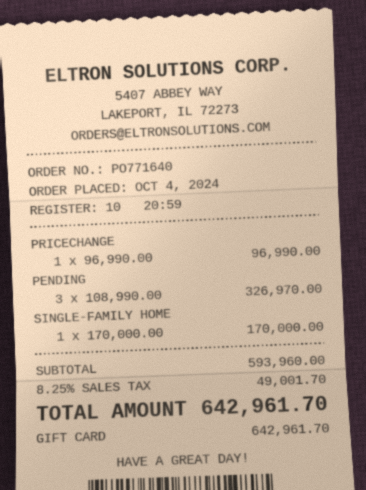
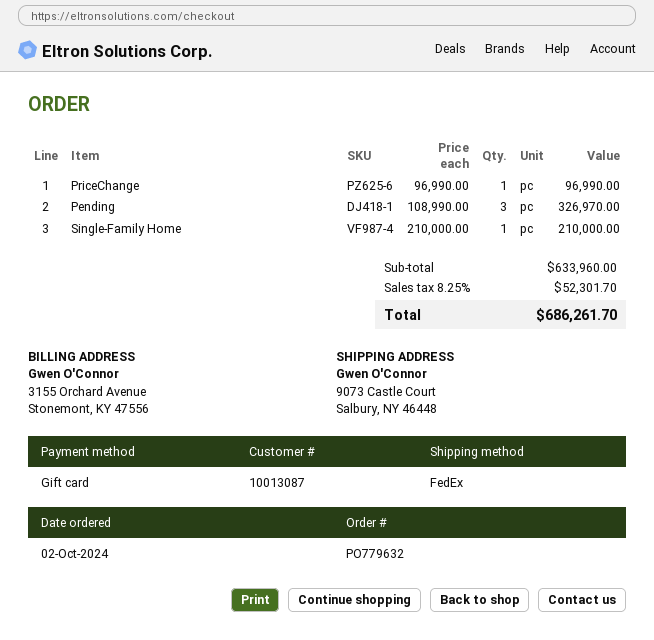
order number: PO771640 -> PO779632
order date: 2024-10-04 -> 2024-10-02
SINGLE-FAMILY HOME: 1 x 170000.00 = 170000.00 -> 1 x 210000.00 = 210000.00
subtotal: 593960.00 -> 633960.00
tax: 8.25% = 49001.70 -> 8.25% = 52301.70
total: 642961.70 -> 686261.70

